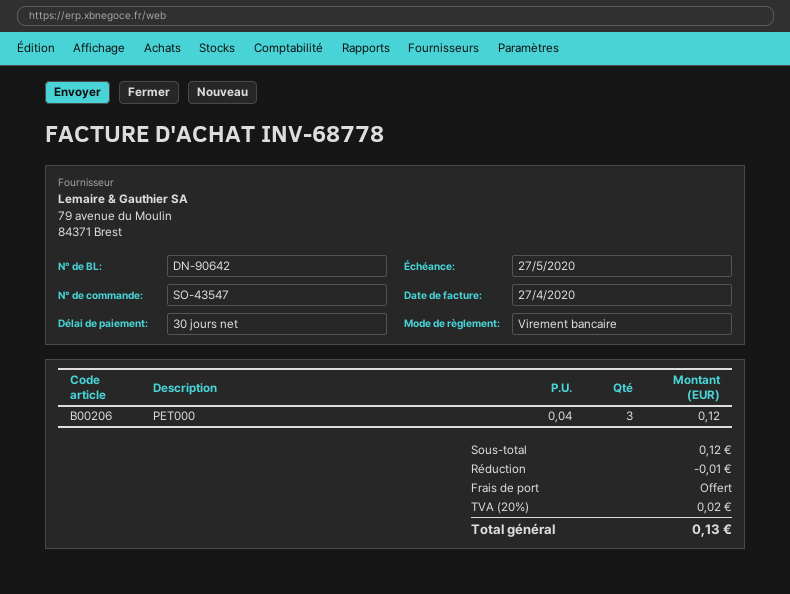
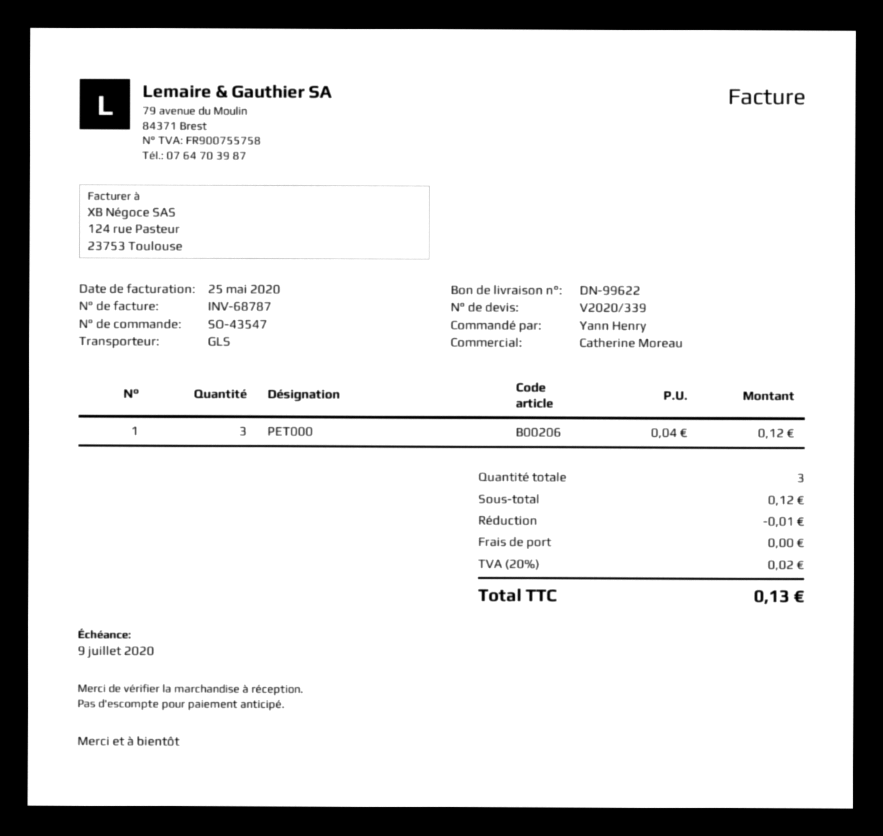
delivery note number: DN-90642 -> DN-99622
invoice number: INV-68778 -> INV-68787
invoice date: 2020-04-27 -> 2020-05-25
due date: 2020-05-27 -> 2020-07-09

